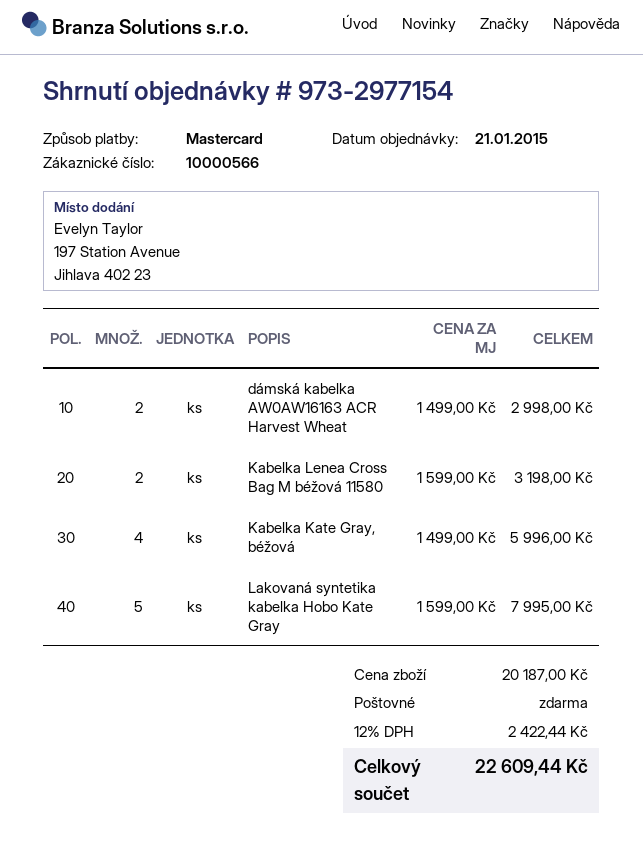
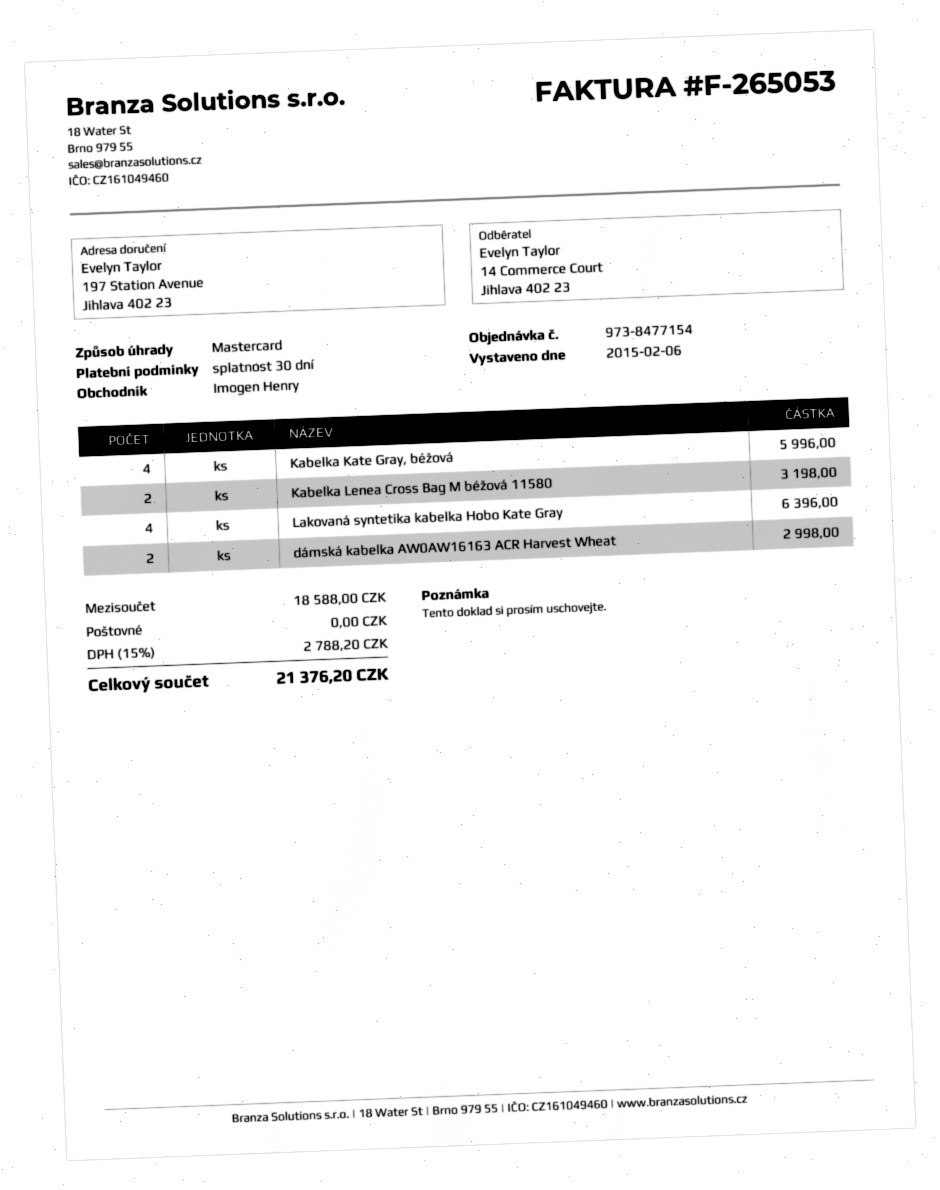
order number: 973-2977154 -> 973-8477154
Lakovaná syntetika kabelka Hobo Kate Gray: 5 for 7995.00 -> 4 for 6396.00
subtotal: 20187.00 -> 18588.00
tax: 12% = 2422.44 -> 15% = 2788.20
total: 22609.44 -> 21376.20

